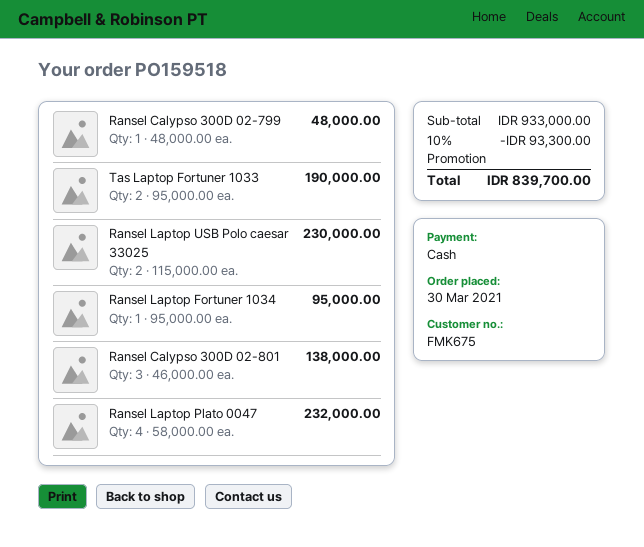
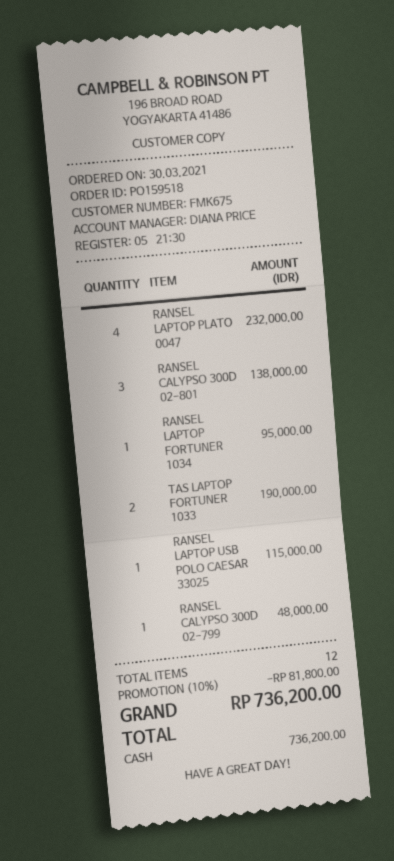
Ransel Laptop USB Polo caesar 33025: 2 for 230000.00 -> 1 for 115000.00
discount: 10% = 93300.00 -> 10% = 81800.00
total: 839700.00 -> 736200.00

